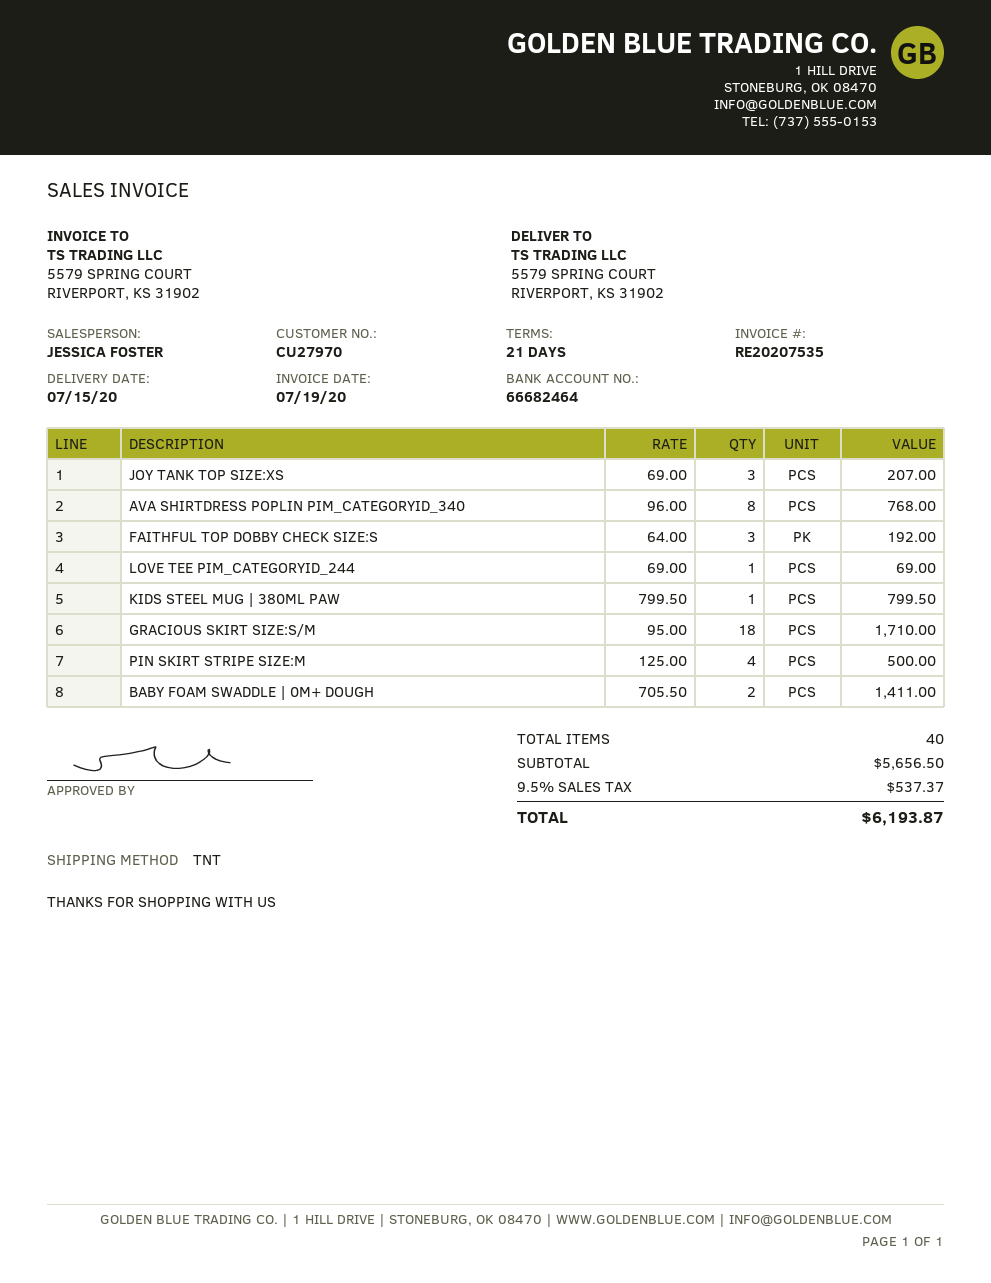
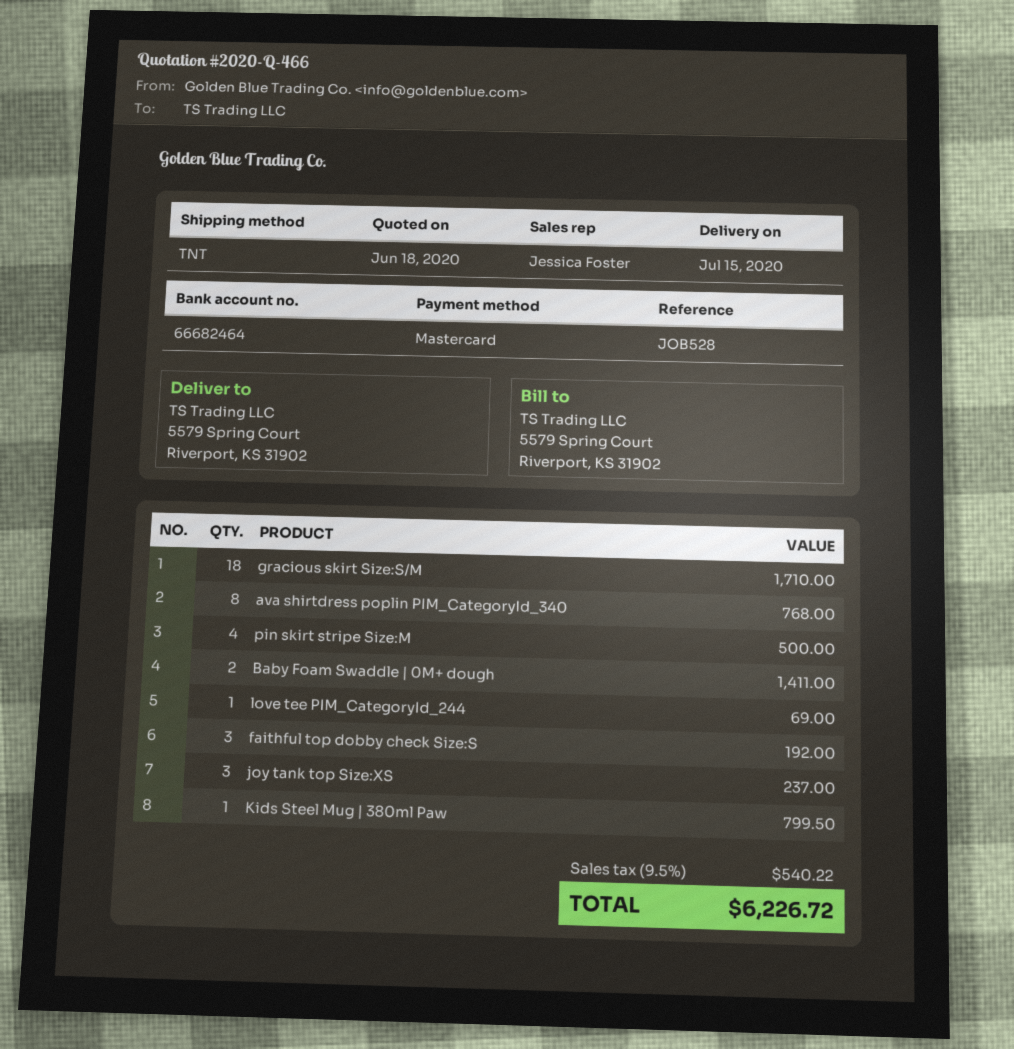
JOY TANK TOP SIZE:XS: 3 for 207.00 -> 3 for 237.00
tax: 9.5% = 537.37 -> 9.5% = 540.22
total: 6193.87 -> 6226.72

